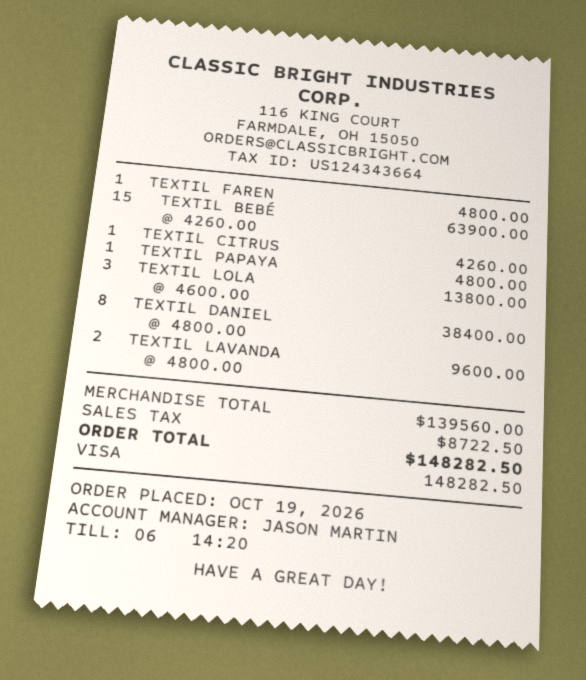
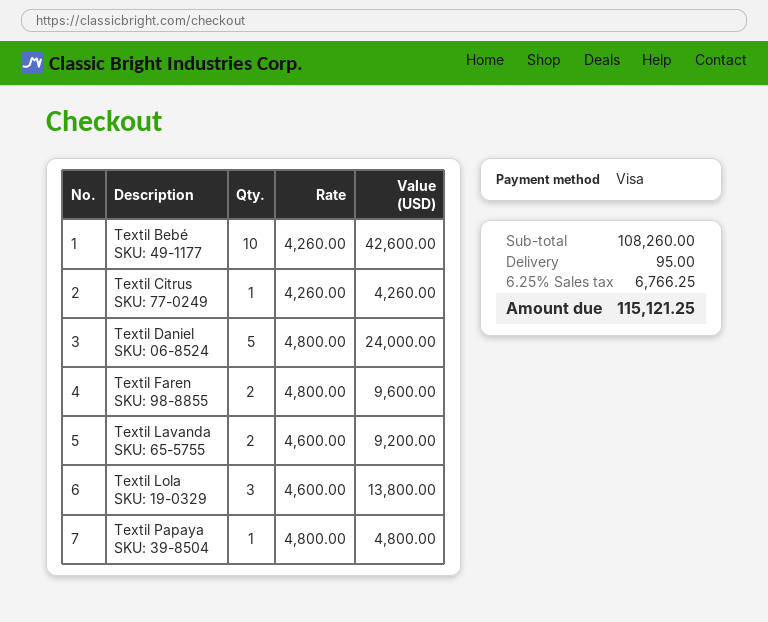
TEXTIL FAREN: 1 x 4800.00 = 4800.00 -> 2 x 4800.00 = 9600.00
TEXTIL BEBÉ: 15 x 4260.00 = 63900.00 -> 10 x 4260.00 = 42600.00
TEXTIL DANIEL: 8 x 4800.00 = 38400.00 -> 5 x 4800.00 = 24000.00
TEXTIL LAVANDA: 2 x 4800.00 = 9600.00 -> 2 x 4600.00 = 9200.00
subtotal: 139560.00 -> 108260.00
shipping: none -> 95.00
tax: 8722.50 -> 6766.25
total: 148282.50 -> 115121.25

